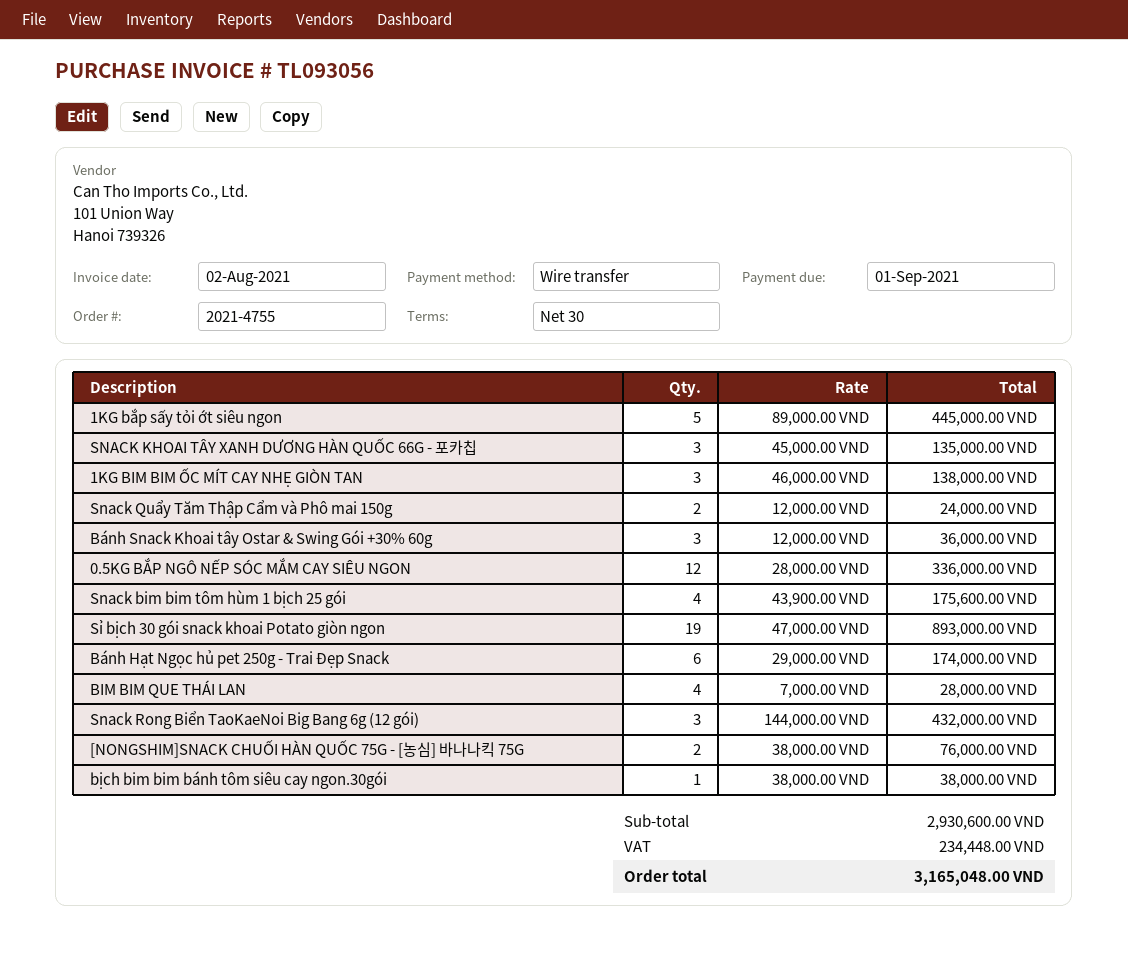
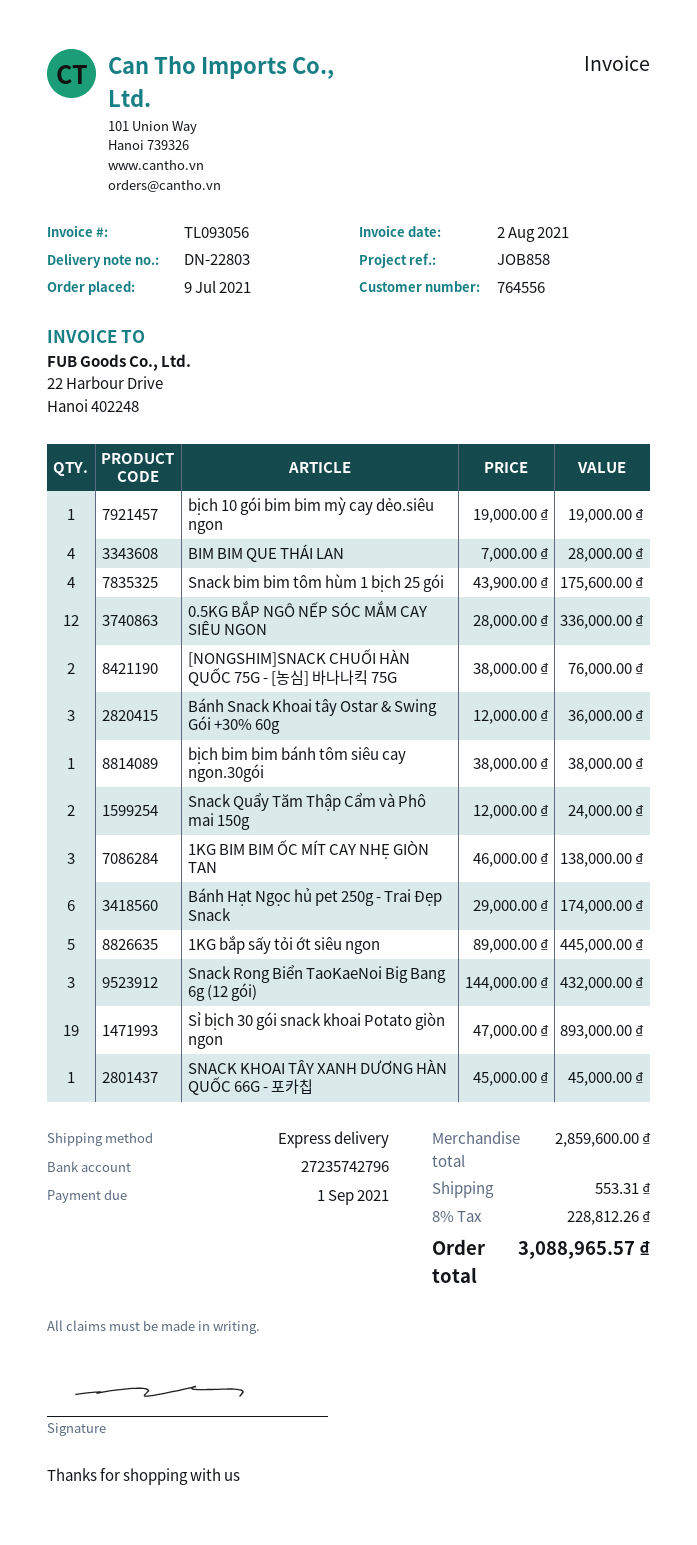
SNACK KHOAI TÂY XANH DƯƠNG HÀN QUỐC 66G - 포카칩: 3 x 45000.00 = 135000.00 -> 1 x 45000.00 = 45000.00
bịch 10 gói bim bim mỳ cay dẻo.siêu ngon: none -> 1 x 19000.00 = 19000.00
subtotal: 2930600.00 -> 2859600.00
shipping: none -> 553.31
tax: 234448.00 -> 228812.26
total: 3165048.00 -> 3088965.57

